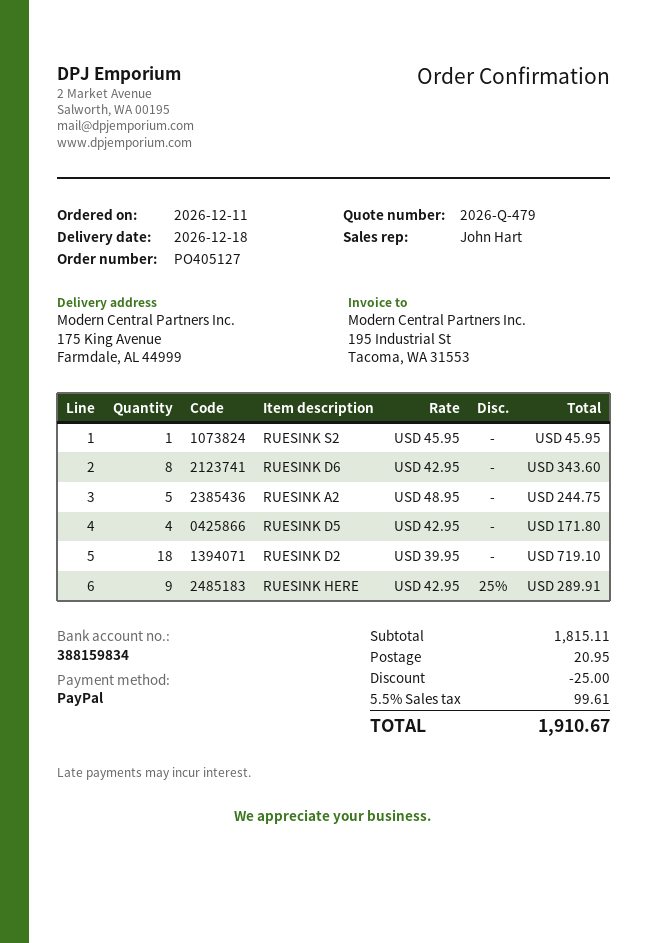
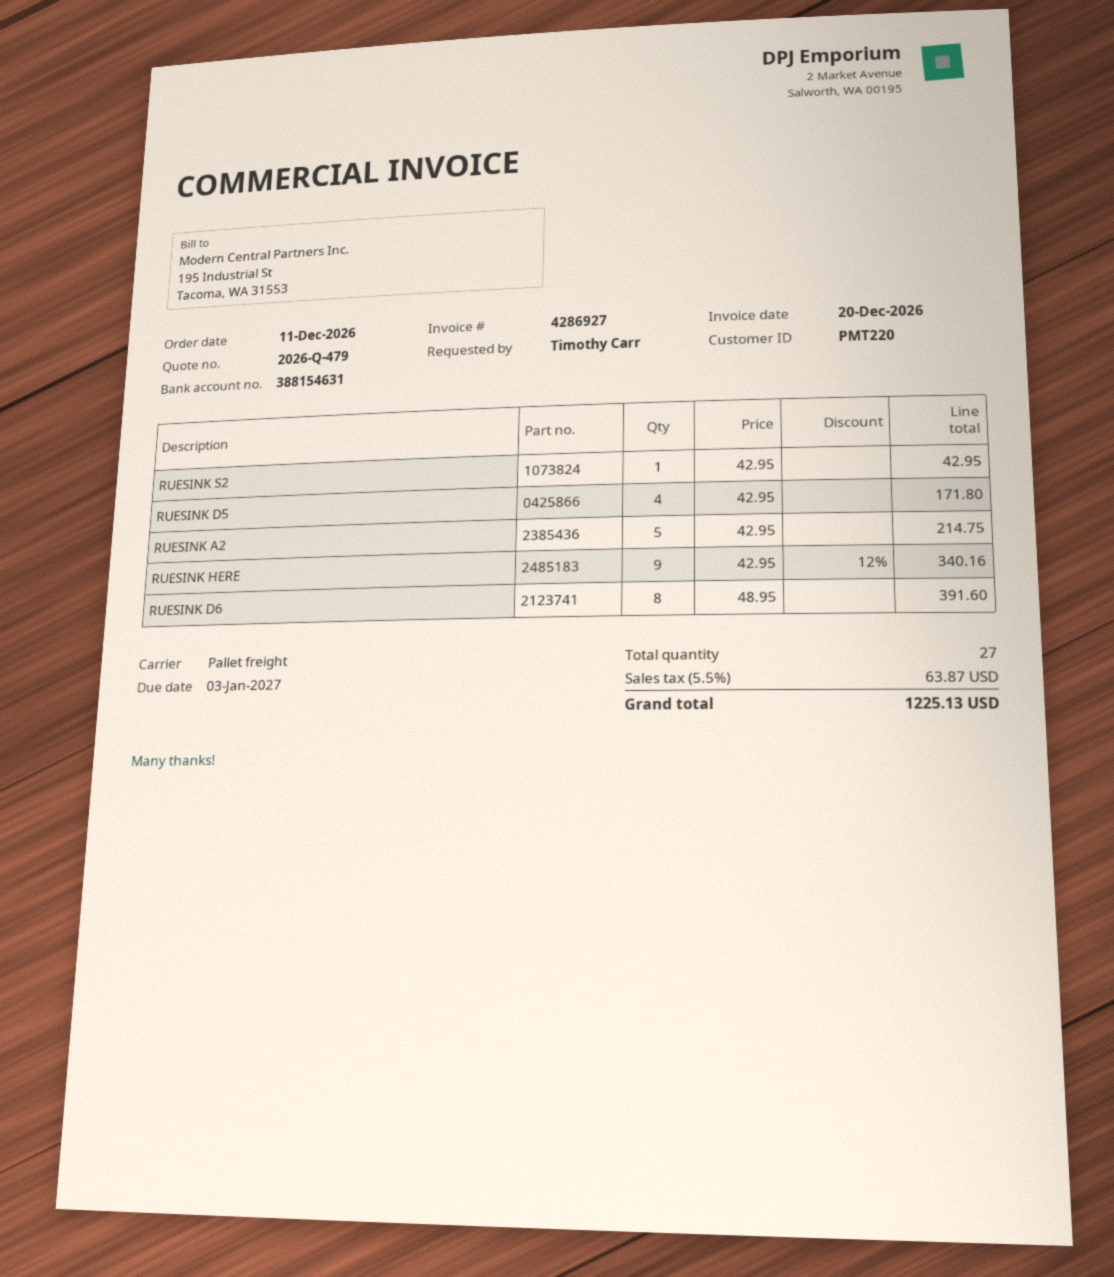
bank account: 388159834 -> 388154631
RUESINK S2: 1 x 45.95 = 45.95 -> 1 x 42.95 = 42.95
RUESINK D6: 8 x 42.95 = 343.60 -> 8 x 48.95 = 391.60
RUESINK A2: 5 x 48.95 = 244.75 -> 5 x 42.95 = 214.75
RUESINK D2: 18 x 39.95 = 719.10 -> none
RUESINK HERE: 9 x 42.95 - 25% = 289.91 -> 9 x 42.95 - 12% = 340.16
discount: 25.00 -> none
shipping: 20.95 -> none
tax: 5.5% = 99.61 -> 5.5% = 63.87
total: 1910.67 -> 1225.13

